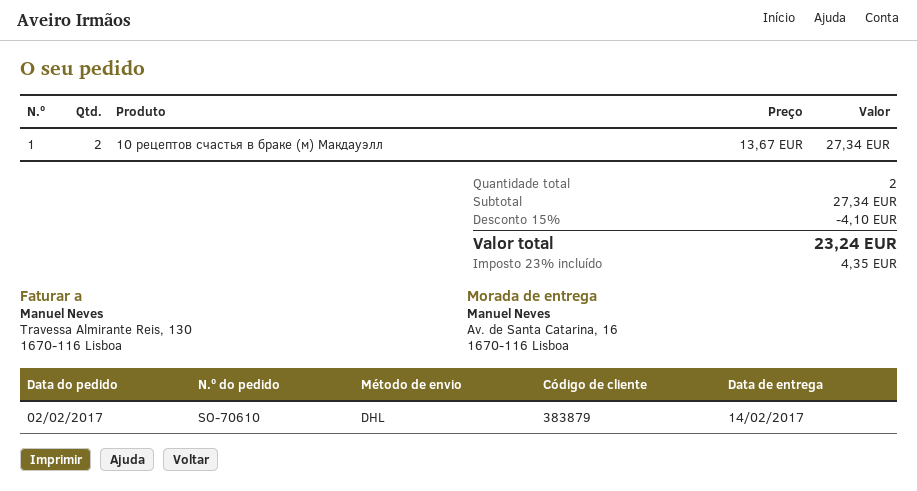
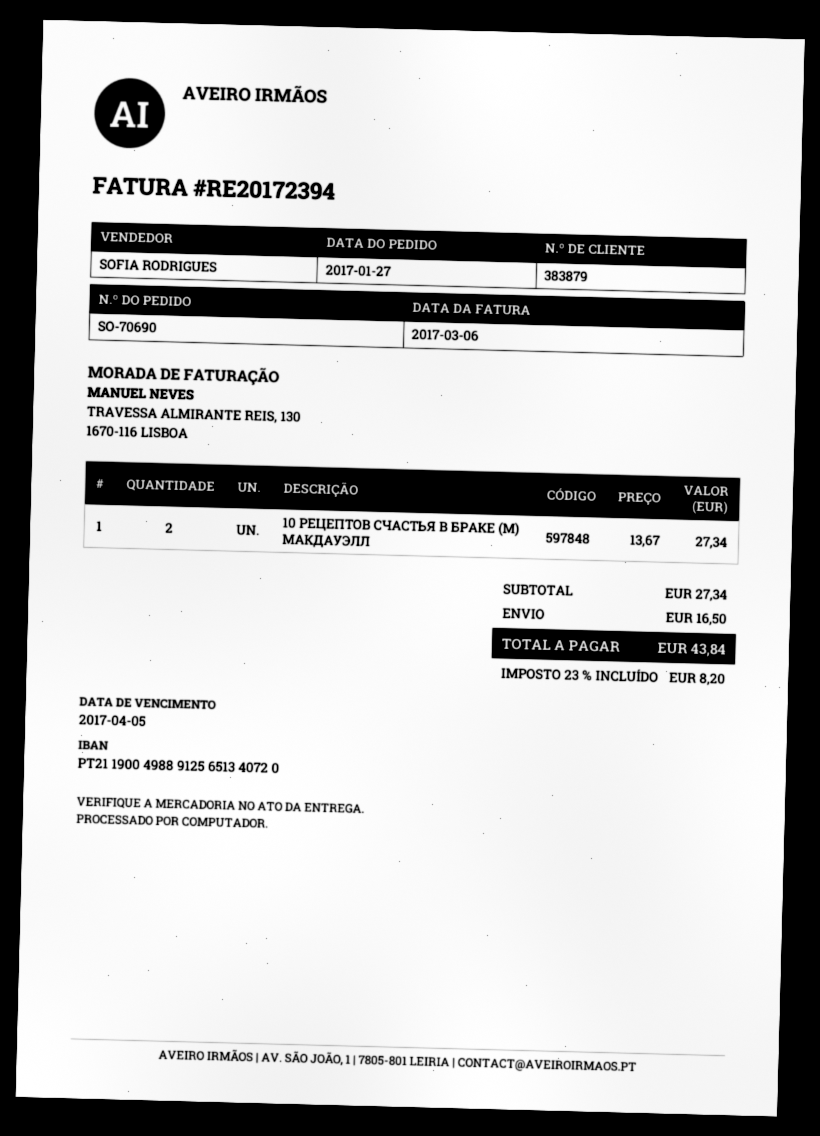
order number: SO-70610 -> SO-70690
order date: 2017-02-02 -> 2017-01-27
discount: 15% = 4.10 -> none
shipping: none -> 16.50
tax: 23% = 4.35 -> 23% = 8.20
total: 23.24 -> 43.84

